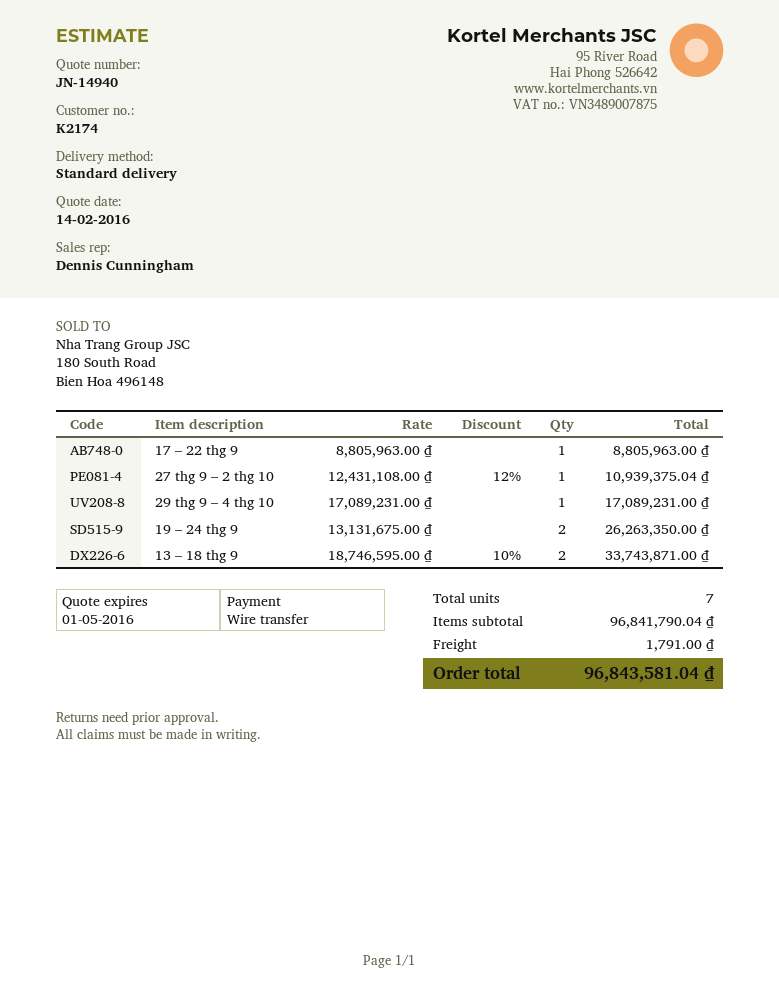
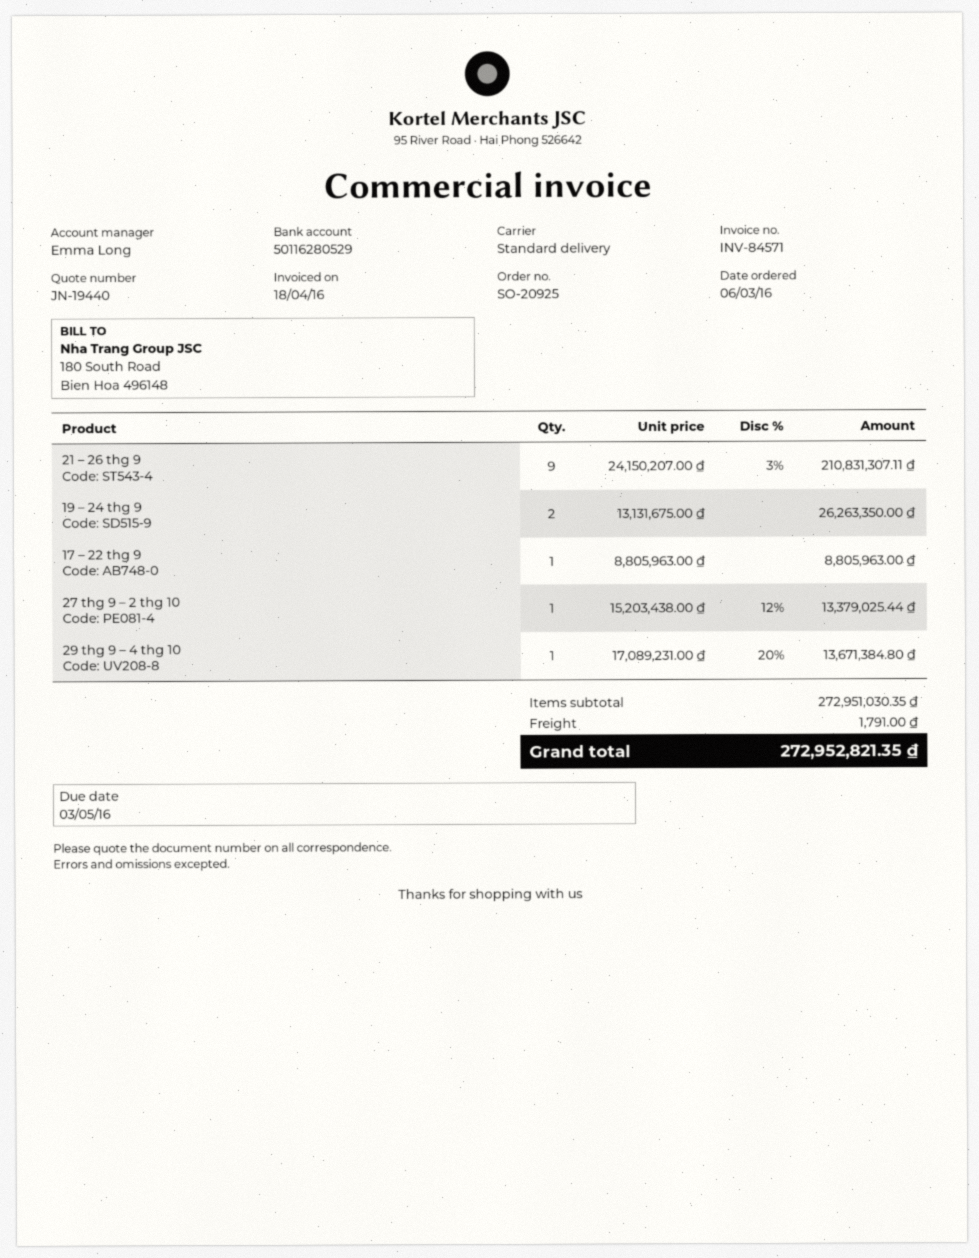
quote number: JN-14940 -> JN-19440
sales rep: Dennis Cunningham -> Emma Long
27 thg 9 – 2 thg 10: 1 x 12431108.00 - 12% = 10939375.04 -> 1 x 15203438.00 - 12% = 13379025.44
29 thg 9 – 4 thg 10: 1 x 17089231.00 = 17089231.00 -> 1 x 17089231.00 - 20% = 13671384.80
13 – 18 thg 9: 2 x 18746595.00 - 10% = 33743871.00 -> none
21 – 26 thg 9: none -> 9 x 24150207.00 - 3% = 210831307.11
subtotal: 96841790.04 -> 272951030.35
total: 96843581.04 -> 272952821.35

